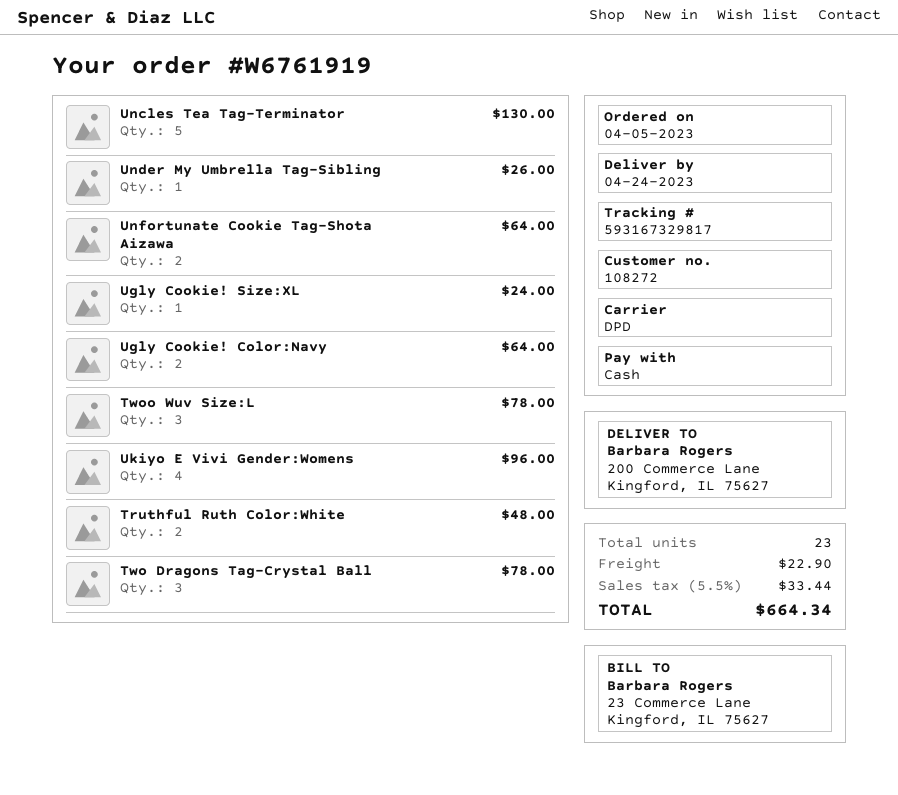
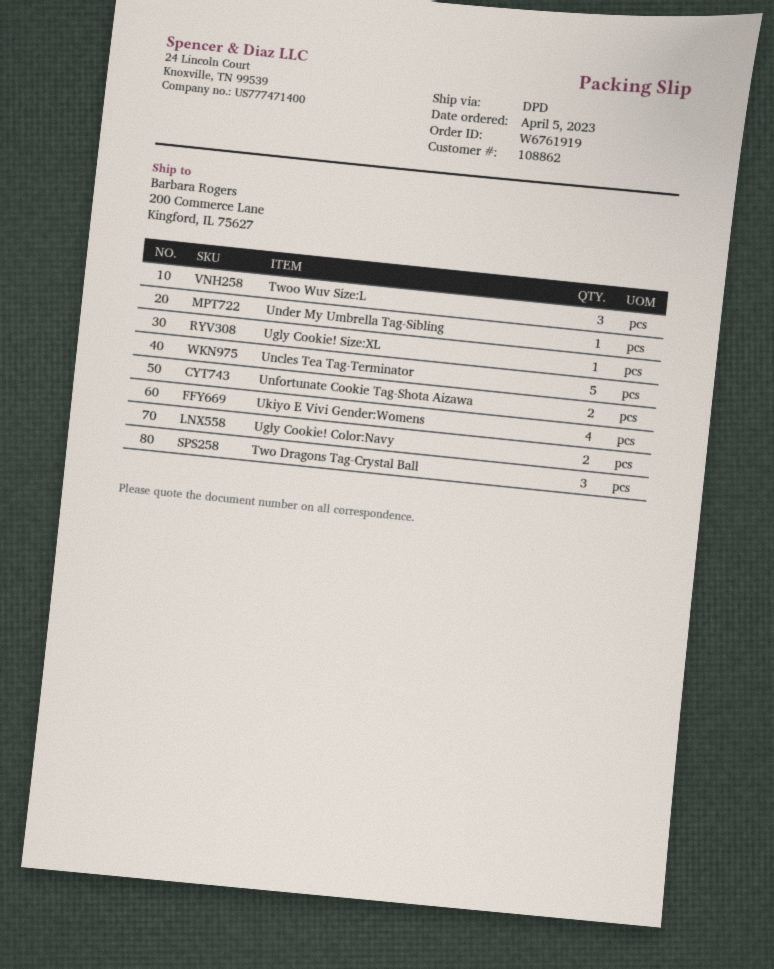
customer number: 108272 -> 108862
Truthful Ruth Color:White: 2 -> none

